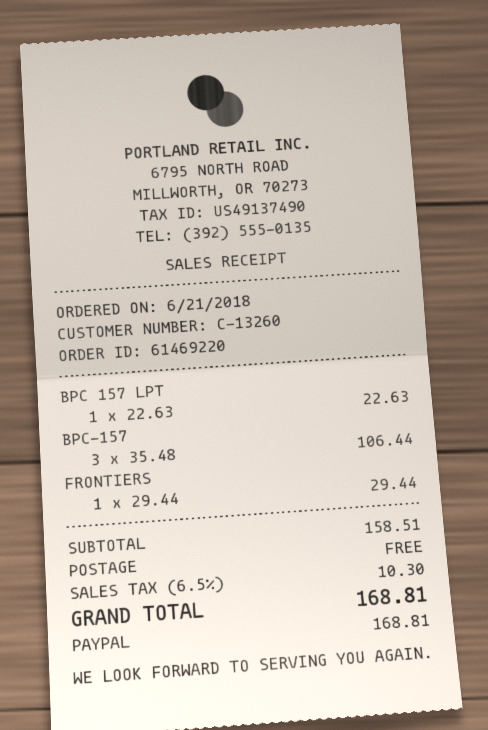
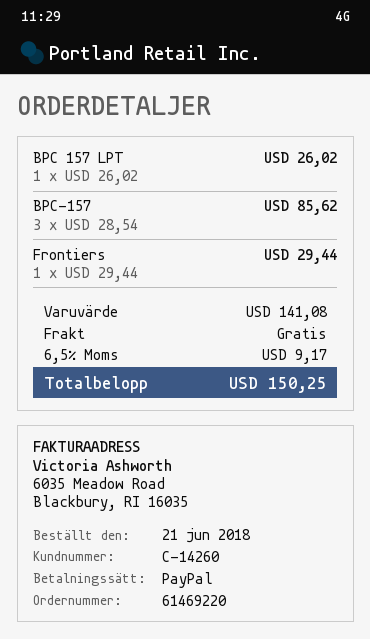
customer number: C-13260 -> C-14260
BPC 157 LPT: 1 x 22.63 = 22.63 -> 1 x 26.02 = 26.02
BPC-157: 3 x 35.48 = 106.44 -> 3 x 28.54 = 85.62
subtotal: 158.51 -> 141.08
tax: 6.5% = 10.30 -> 6.5% = 9.17
total: 168.81 -> 150.25

